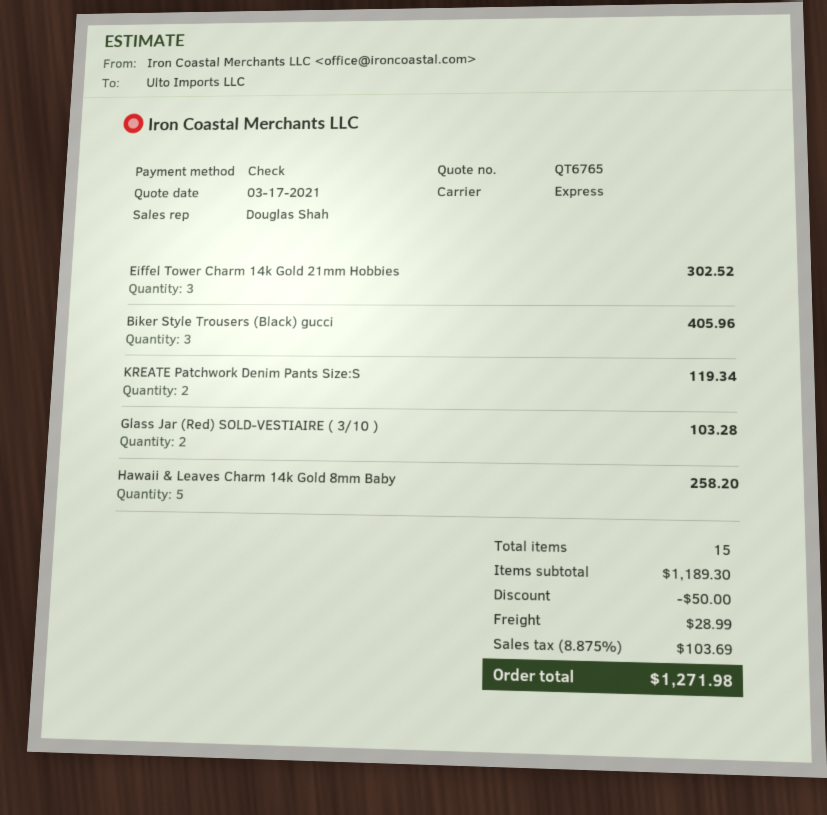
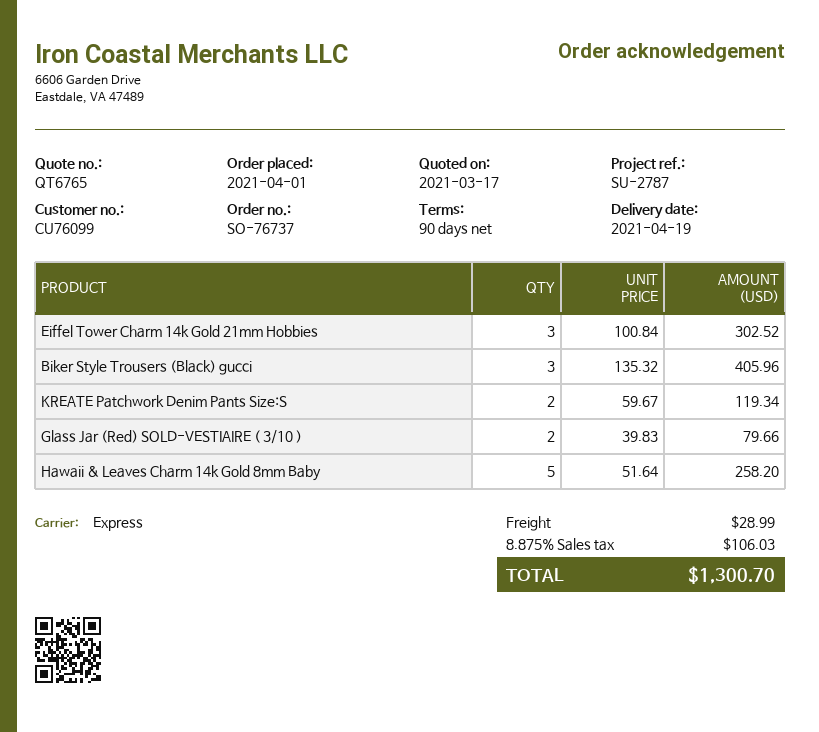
Glass Jar (Red) SOLD-VESTIAIRE ( 3/10 ): 2 for 103.28 -> 2 for 79.66
discount: 50.00 -> none
tax: 8.875% = 103.69 -> 8.875% = 106.03
total: 1271.98 -> 1300.70

